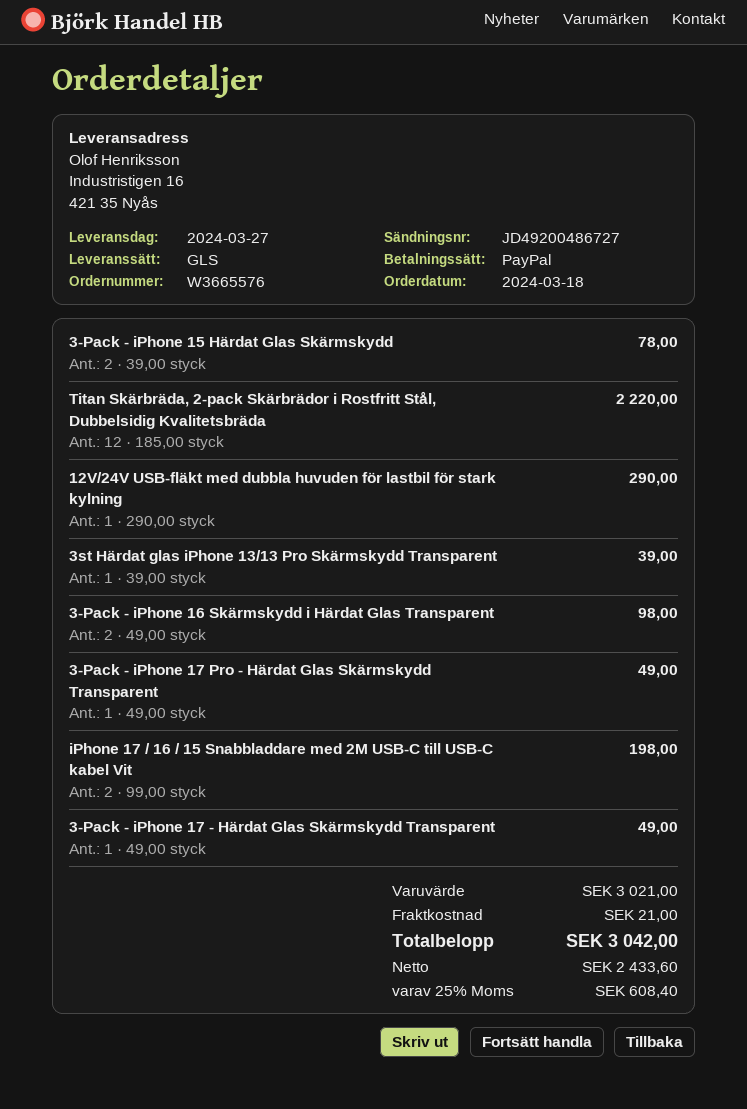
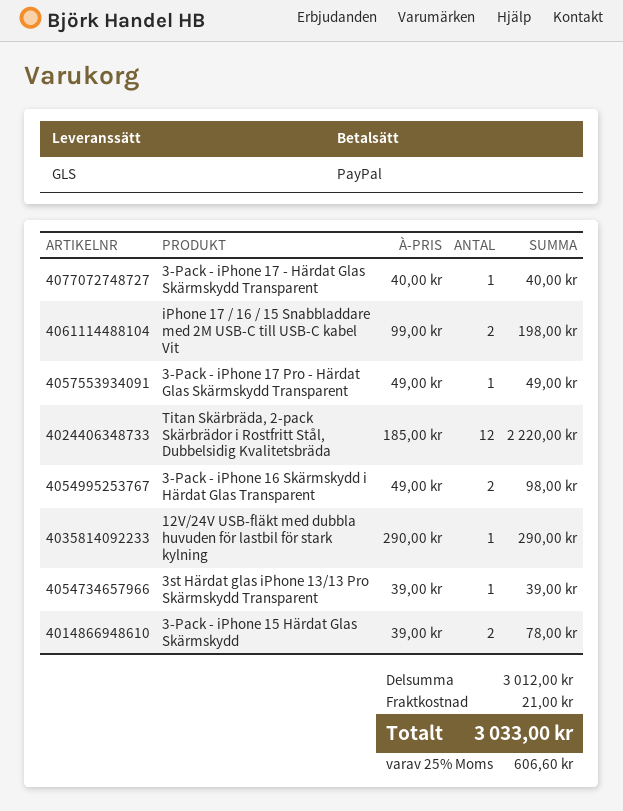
3-Pack - iPhone 17 - Härdat Glas Skärmskydd Transparent: 1 x 49.00 = 49.00 -> 1 x 40.00 = 40.00
subtotal: 3021.00 -> 3012.00
tax: 25% = 608.40 -> 25% = 606.60
total: 3042.00 -> 3033.00

